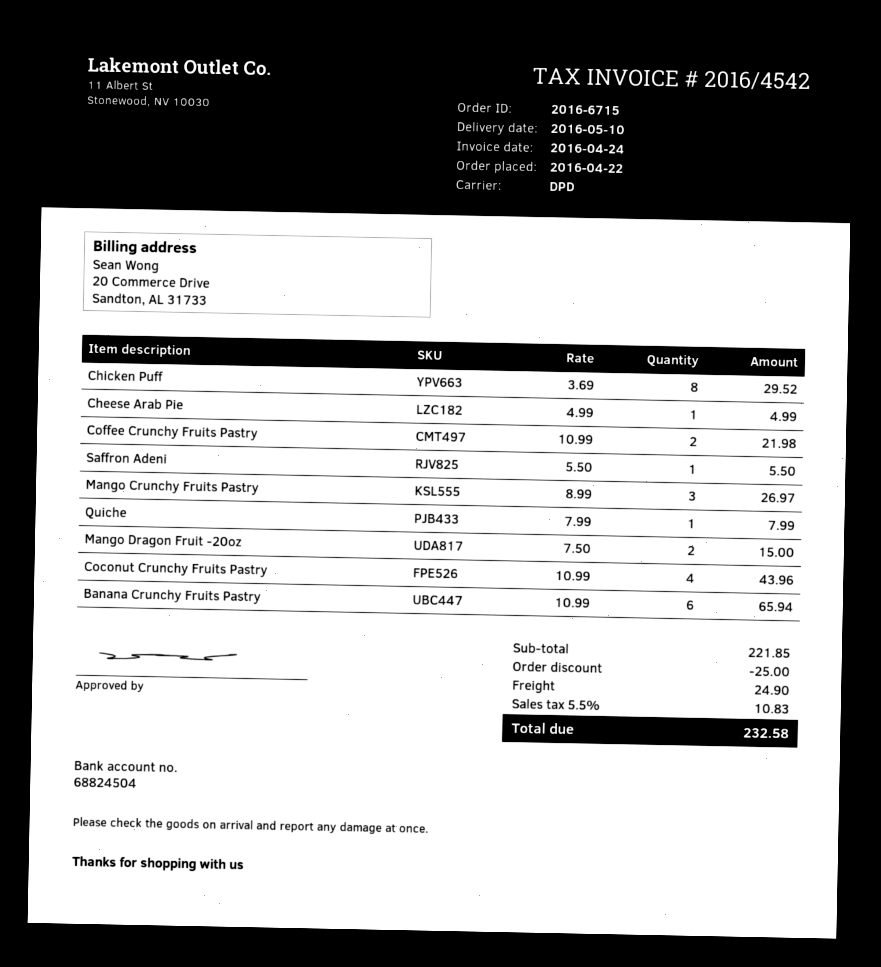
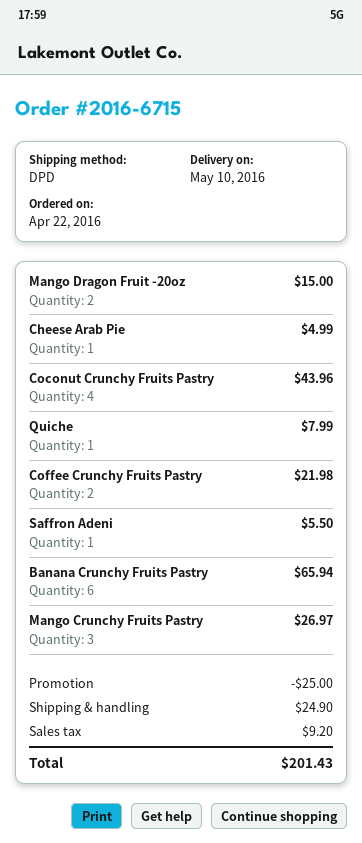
Chicken Puff: 8 for 29.52 -> none
tax: 10.83 -> 9.20
total: 232.58 -> 201.43

